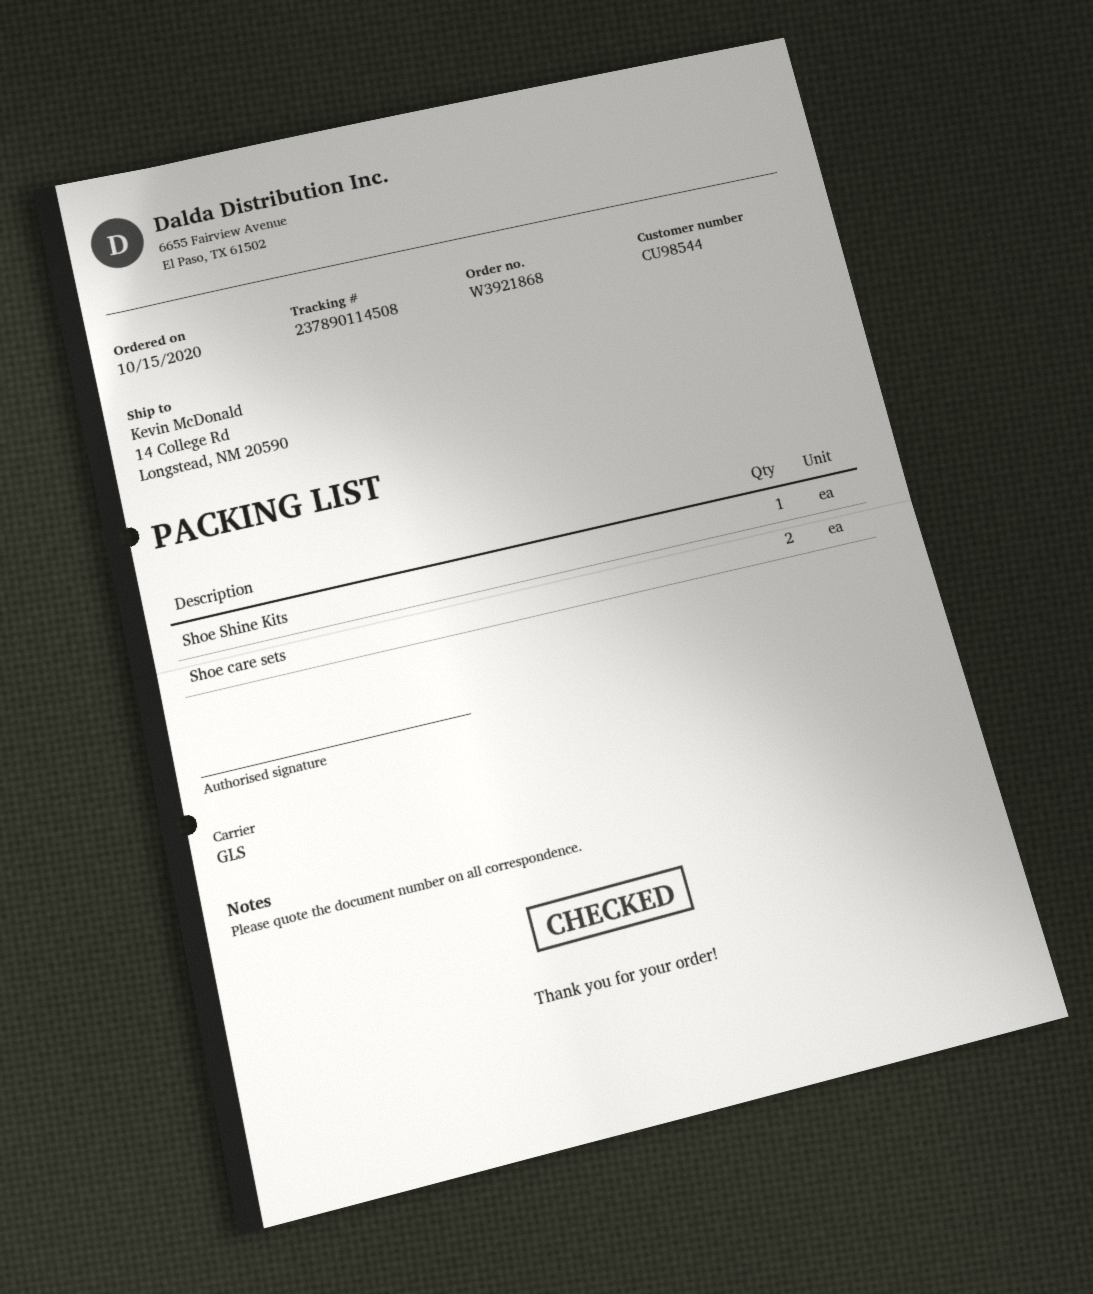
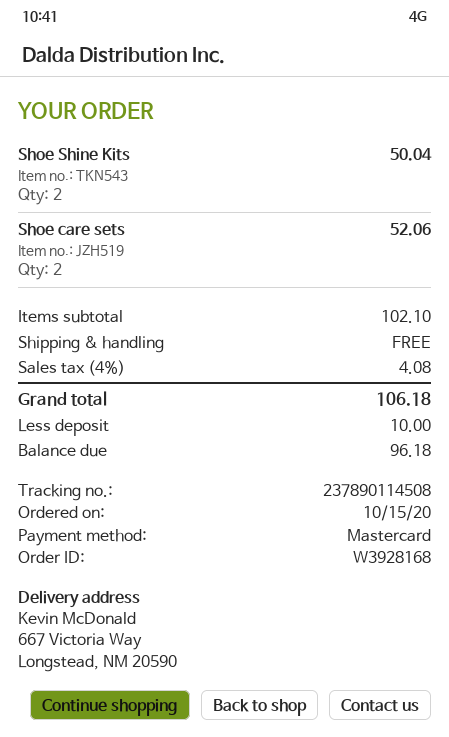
order number: W3921868 -> W3928168
ship to: 14 College Rd, Longstead, NM 20590 -> 667 Victoria Way, Longstead, NM 20590
Shoe Shine Kits: 1 -> 2

